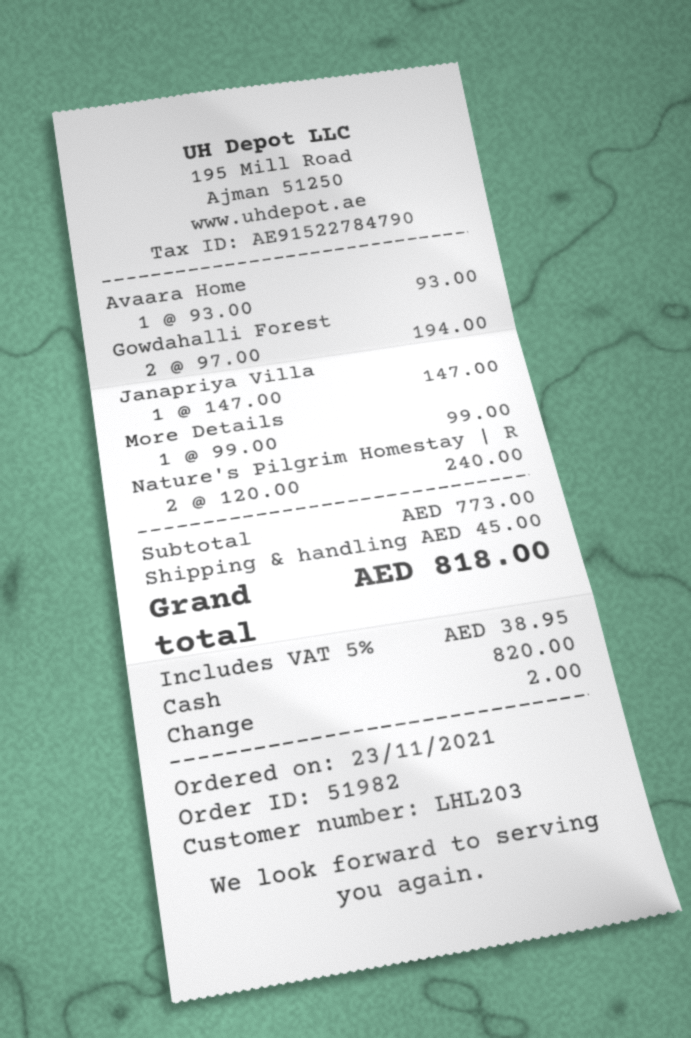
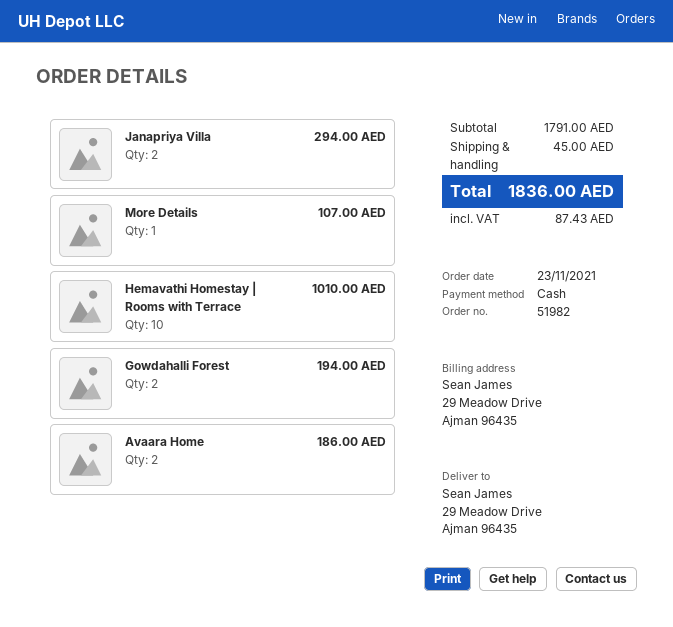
Avaara Home: 1 for 93.00 -> 2 for 186.00
Janapriya Villa: 1 for 147.00 -> 2 for 294.00
More Details: 1 for 99.00 -> 1 for 107.00
Nature's Pilgrim Homestay | R: 2 for 240.00 -> none
Hemavathi Homestay | Rooms with Terrace: none -> 10 for 1010.00
subtotal: 773.00 -> 1791.00
tax: 38.95 -> 87.43
total: 818.00 -> 1836.00

